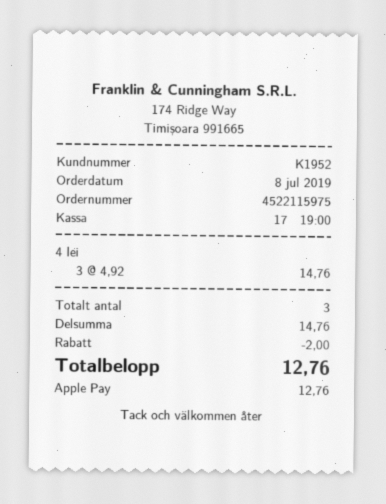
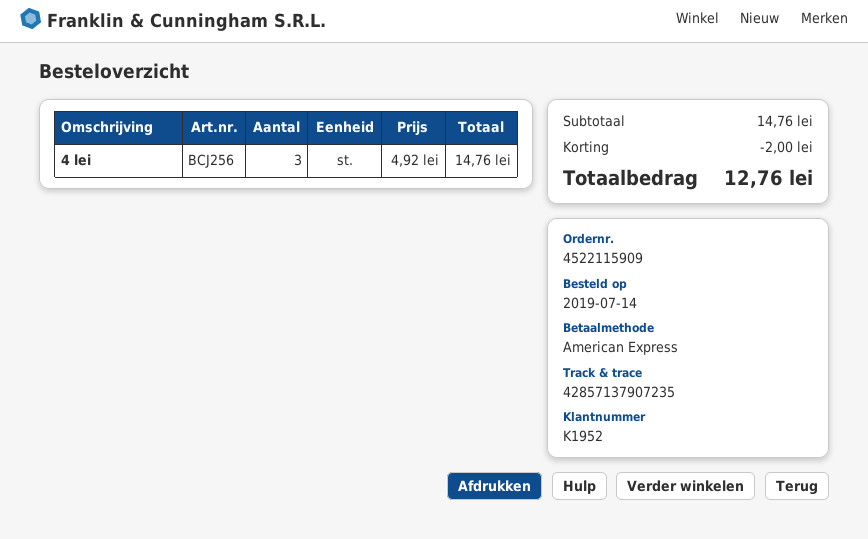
order number: 4522115975 -> 4522115909
order date: 2019-07-08 -> 2019-07-14
payment method: Apple Pay -> American Express

